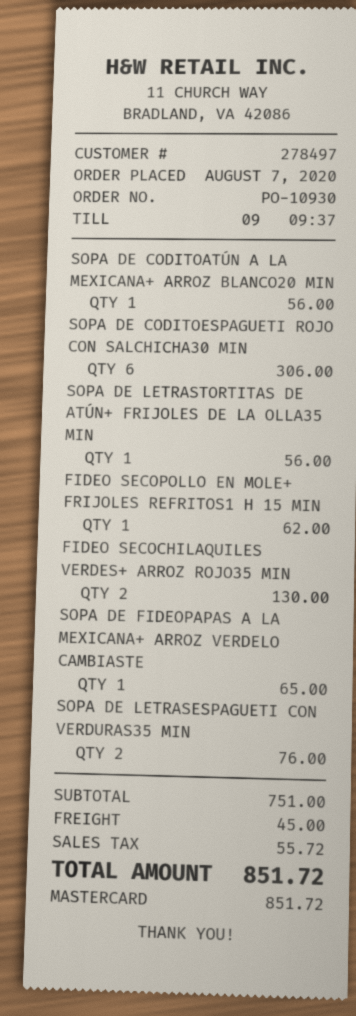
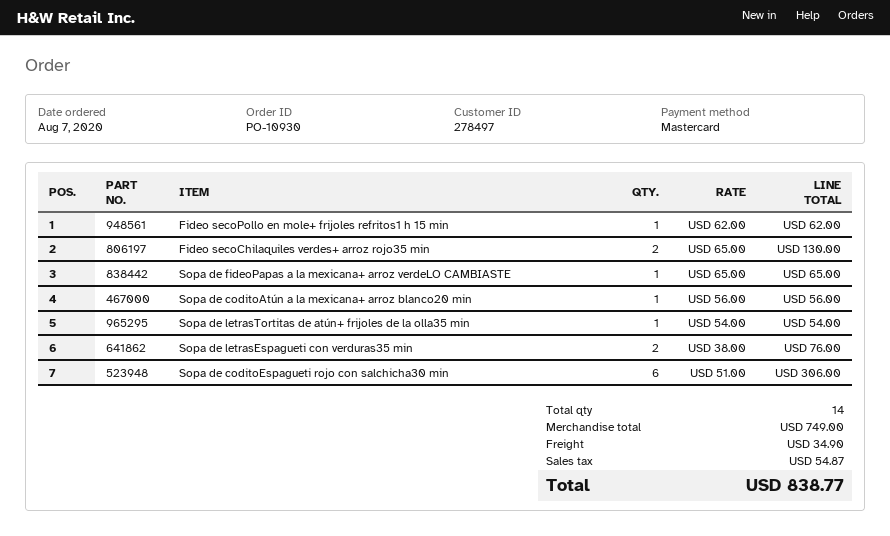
SOPA DE LETRASTORTITAS DE ATÚN+ FRIJOLES DE LA OLLA35 MIN: 1 for 56.00 -> 1 for 54.00
subtotal: 751.00 -> 749.00
shipping: 45.00 -> 34.90
tax: 55.72 -> 54.87
total: 851.72 -> 838.77

